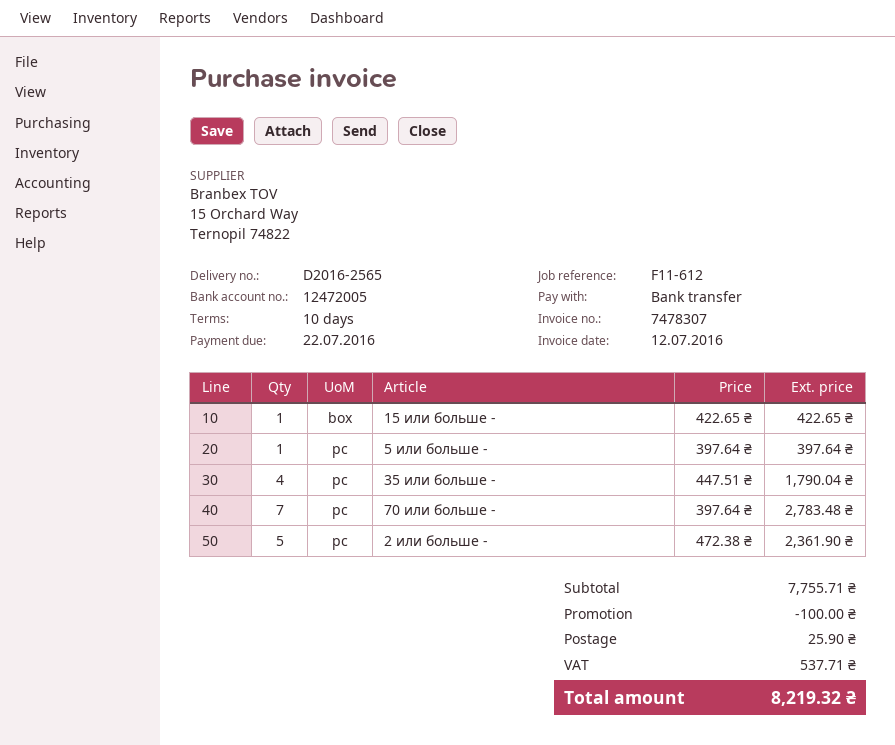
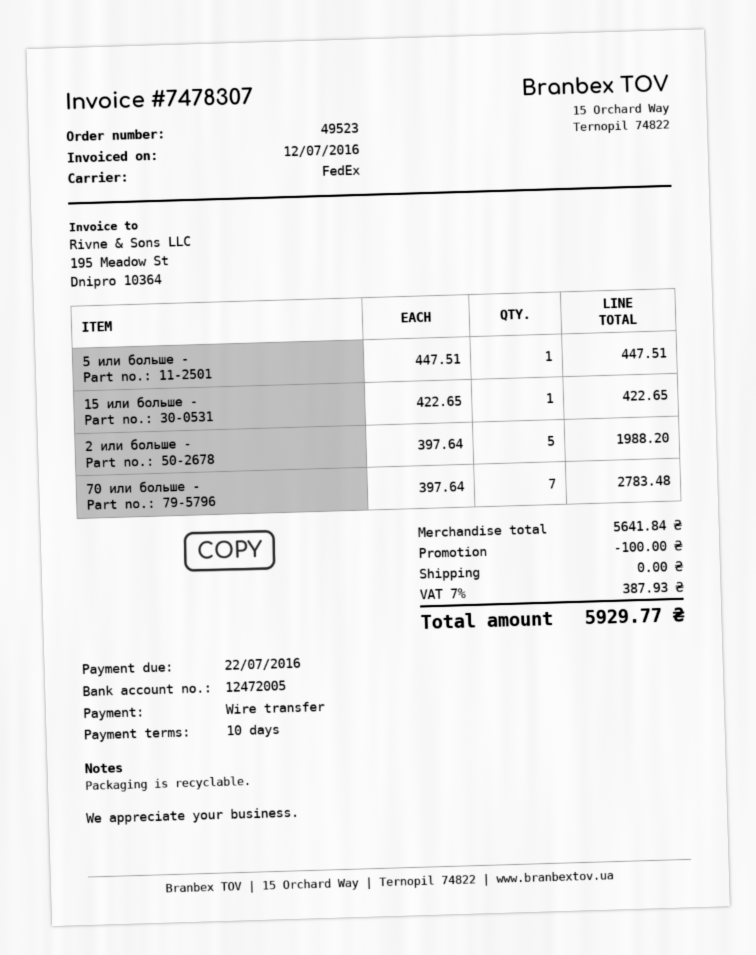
5 или больше -: 1 x 397.64 = 397.64 -> 1 x 447.51 = 447.51
35 или больше -: 4 x 447.51 = 1790.04 -> none
2 или больше -: 5 x 472.38 = 2361.90 -> 5 x 397.64 = 1988.20
subtotal: 7755.71 -> 5641.84
shipping: 25.90 -> 0.00
tax: 537.71 -> 387.93
total: 8219.32 -> 5929.77

